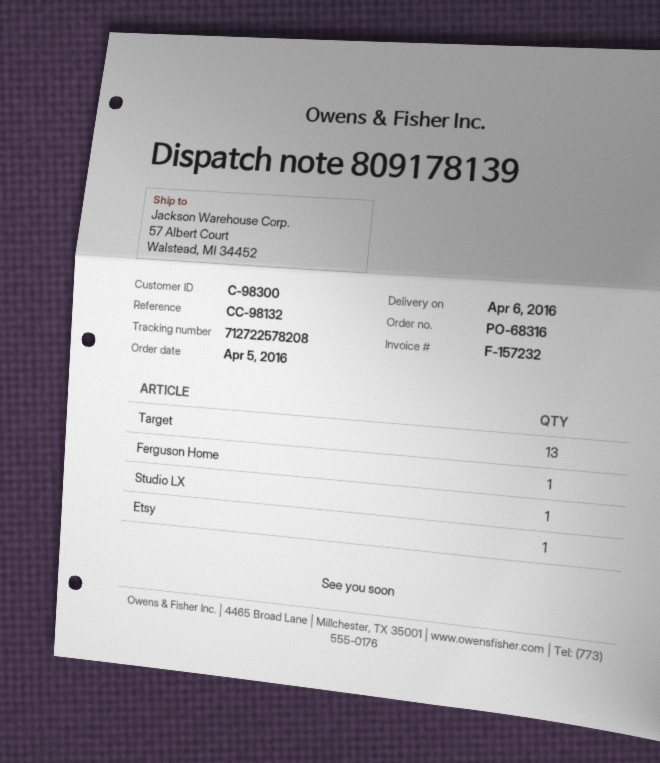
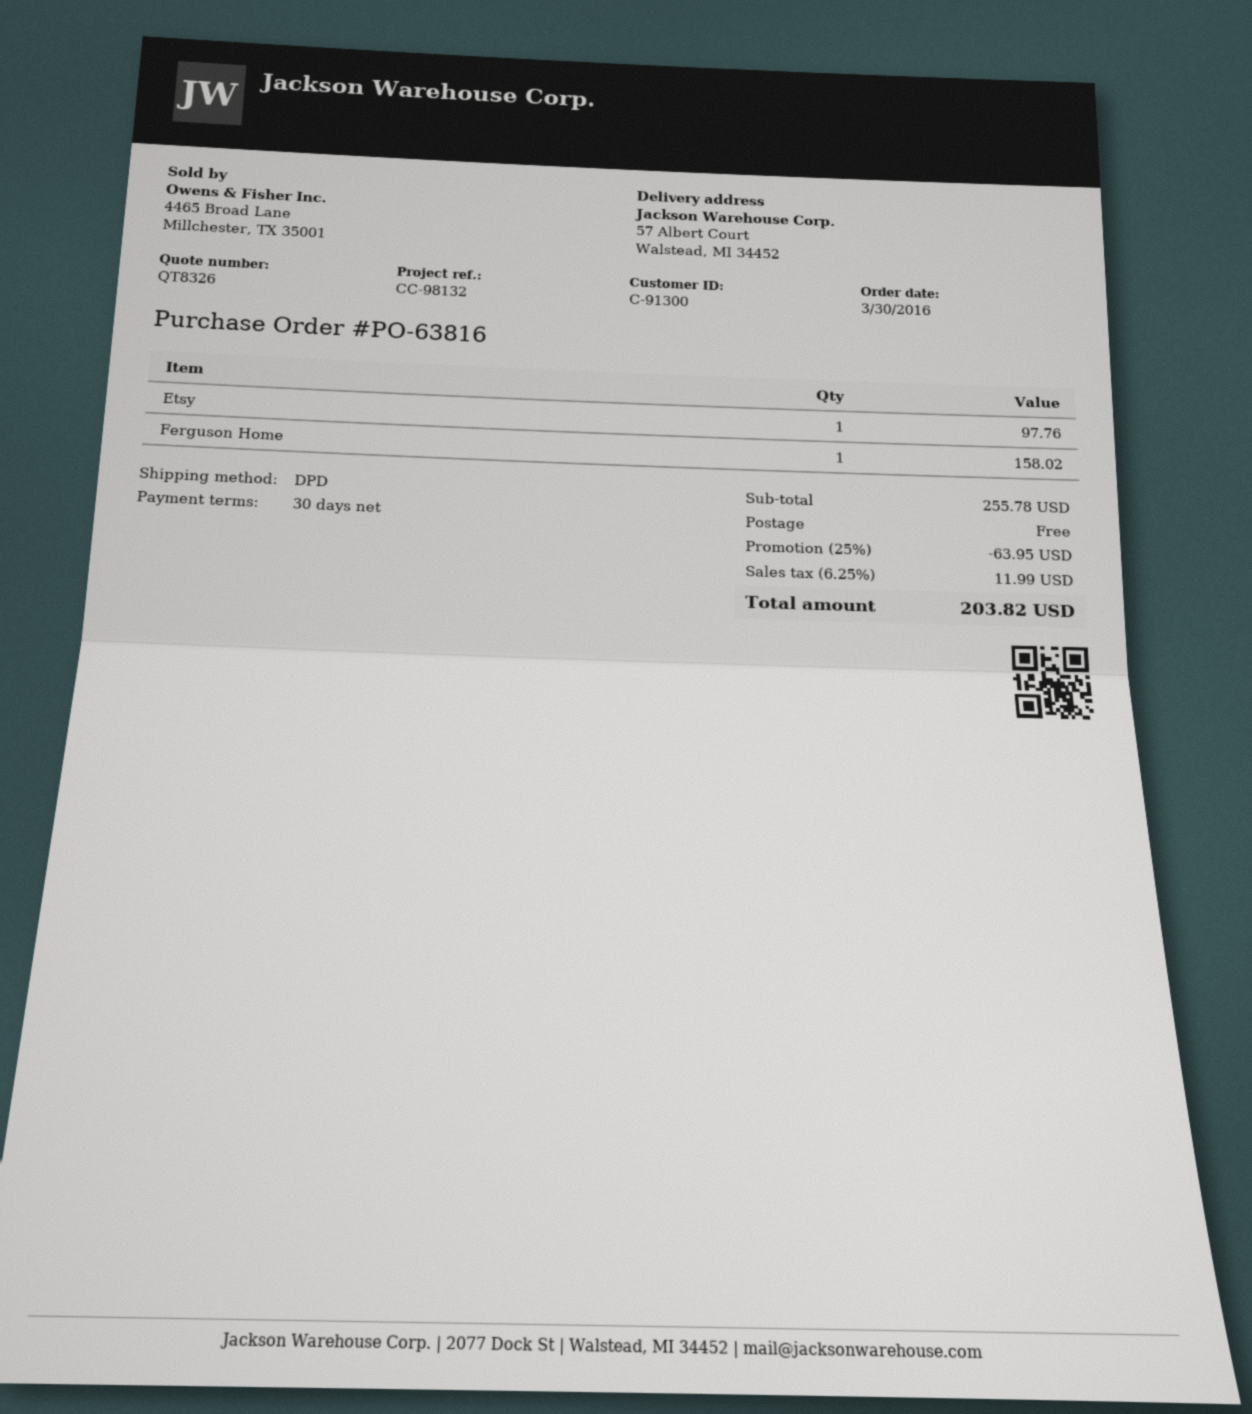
order number: PO-68316 -> PO-63816
order date: 2016-04-05 -> 2016-03-30
customer number: C-98300 -> C-91300
Target: 13 -> none
Studio LX: 1 -> none

